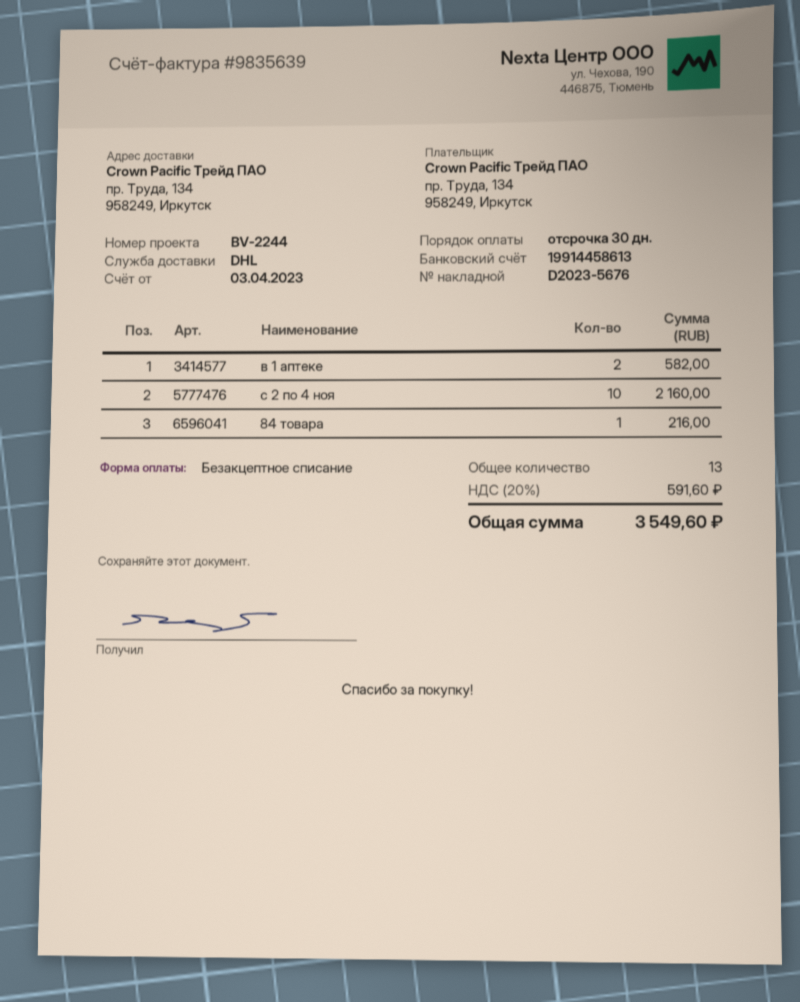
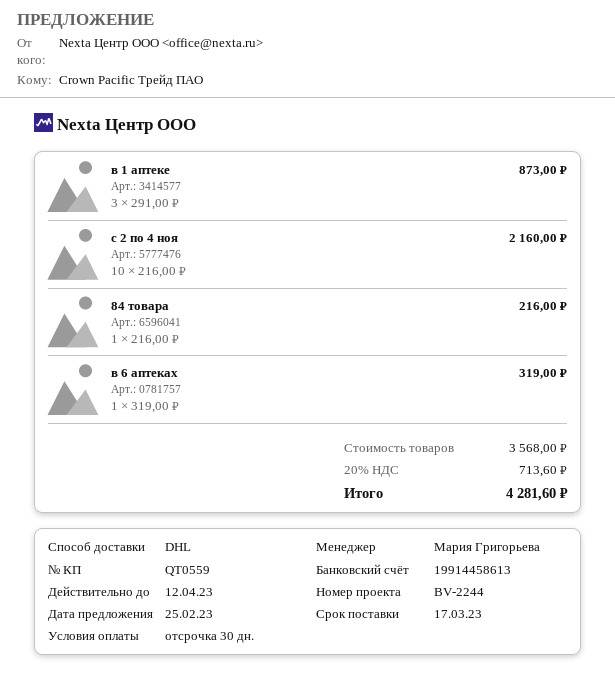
в 1 аптеке: 2 for 582.00 -> 3 for 873.00
в 6 аптеках: none -> 1 for 319.00
tax: 20% = 591.60 -> 20% = 713.60
total: 3549.60 -> 4281.60

